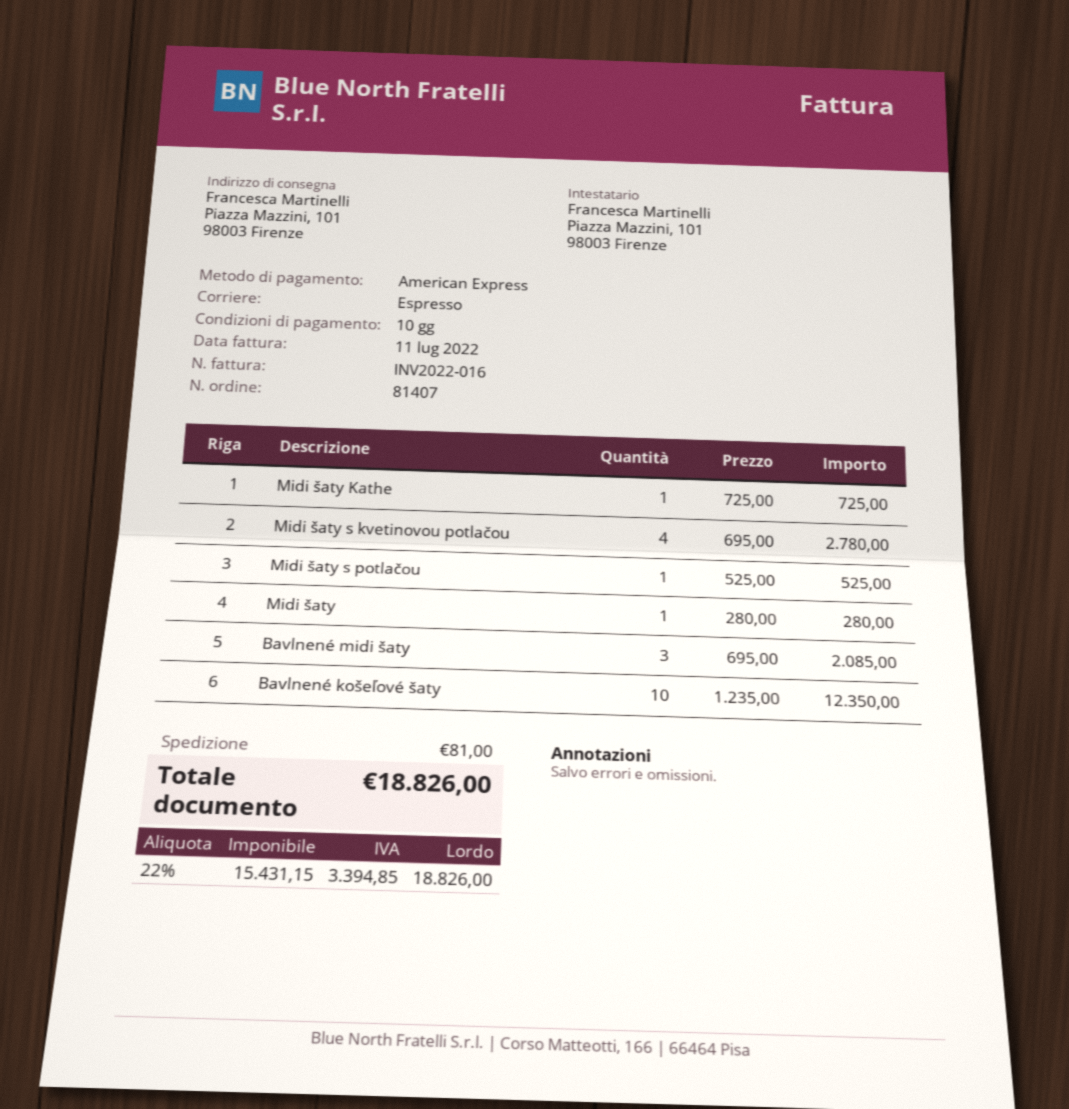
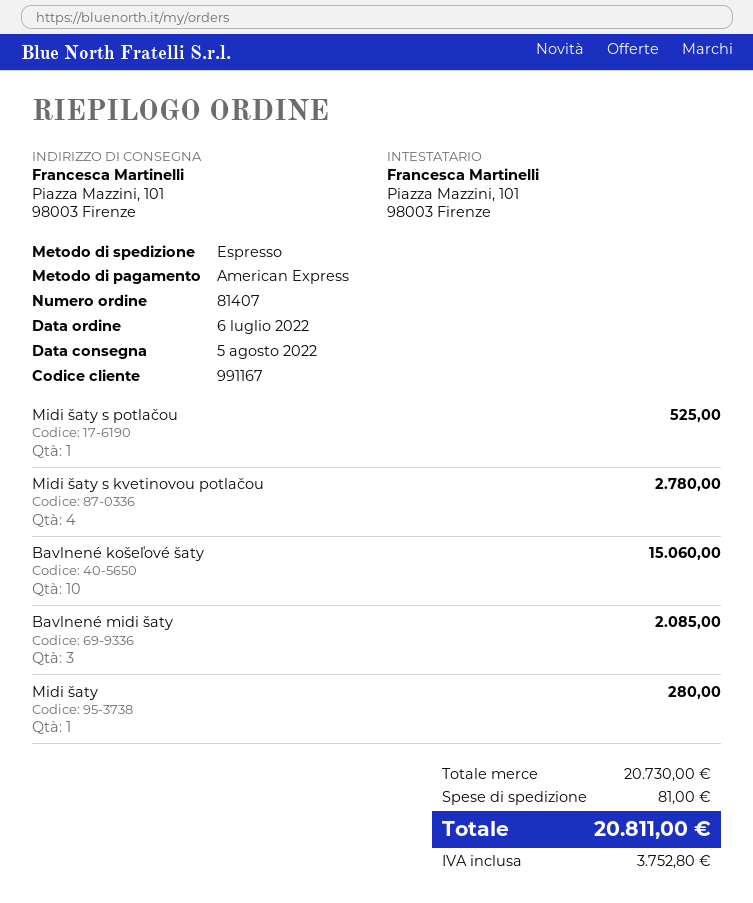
Midi šaty Kathe: 1 for 725.00 -> none
Bavlnené košeľové šaty: 10 for 12350.00 -> 10 for 15060.00
tax: 3394.85 -> 3752.80
total: 18826.00 -> 20811.00

